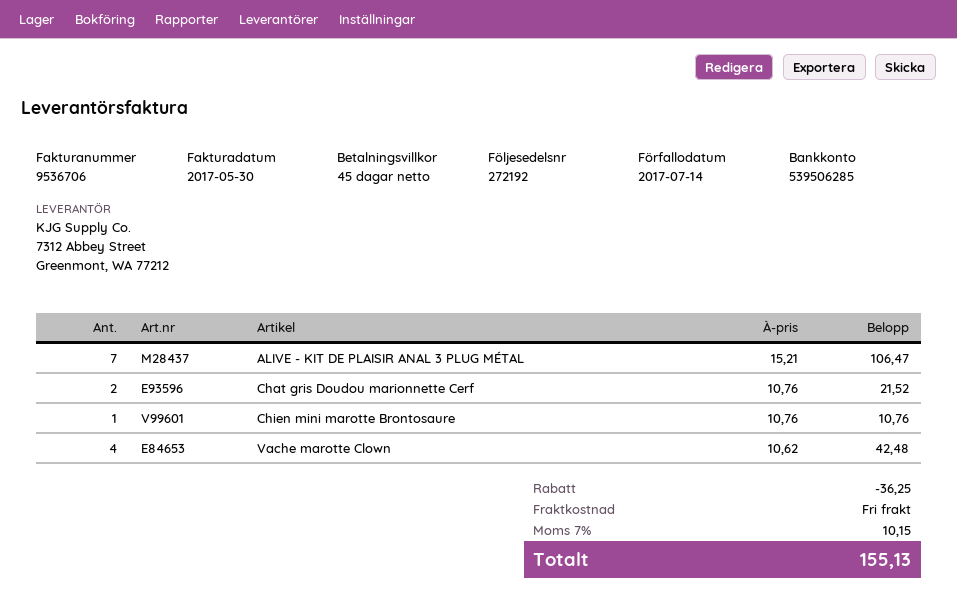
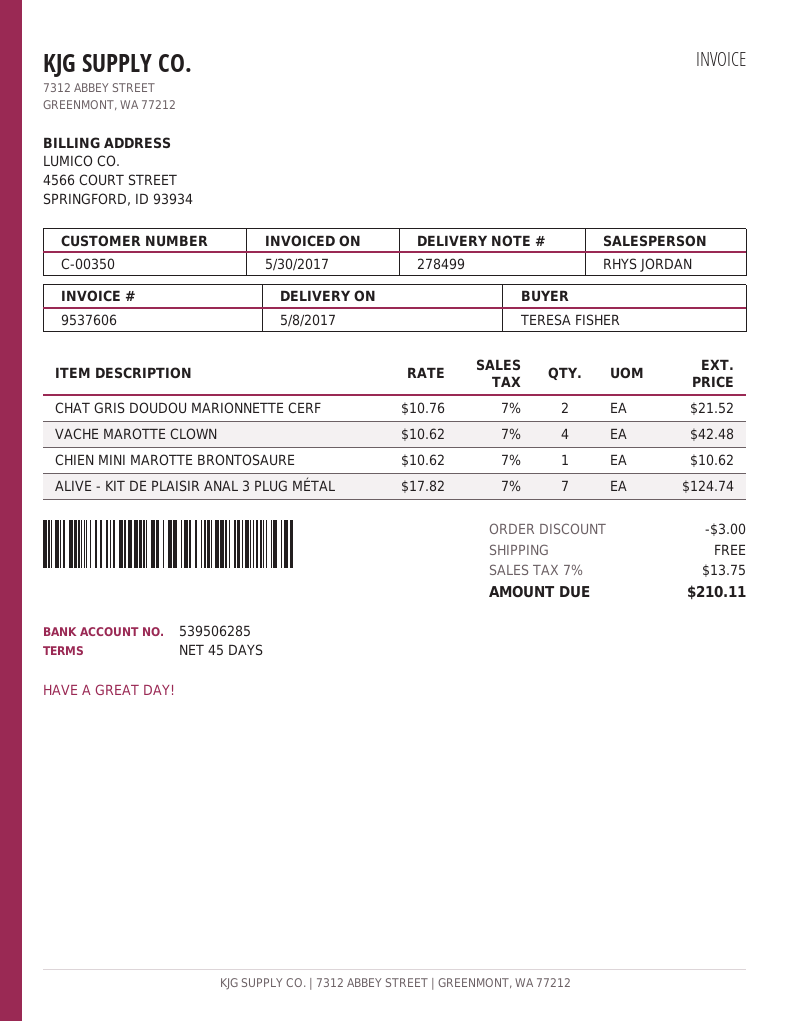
delivery note number: 272192 -> 278499
invoice number: 9536706 -> 9537606
ALIVE - KIT DE PLAISIR ANAL 3 PLUG MÉTAL: 7 x 15.21 = 106.47 -> 7 x 17.82 = 124.74
Chien mini marotte Brontosaure: 1 x 10.76 = 10.76 -> 1 x 10.62 = 10.62
discount: 36.25 -> 3.00
tax: 7% = 10.15 -> 7% = 13.75
total: 155.13 -> 210.11

